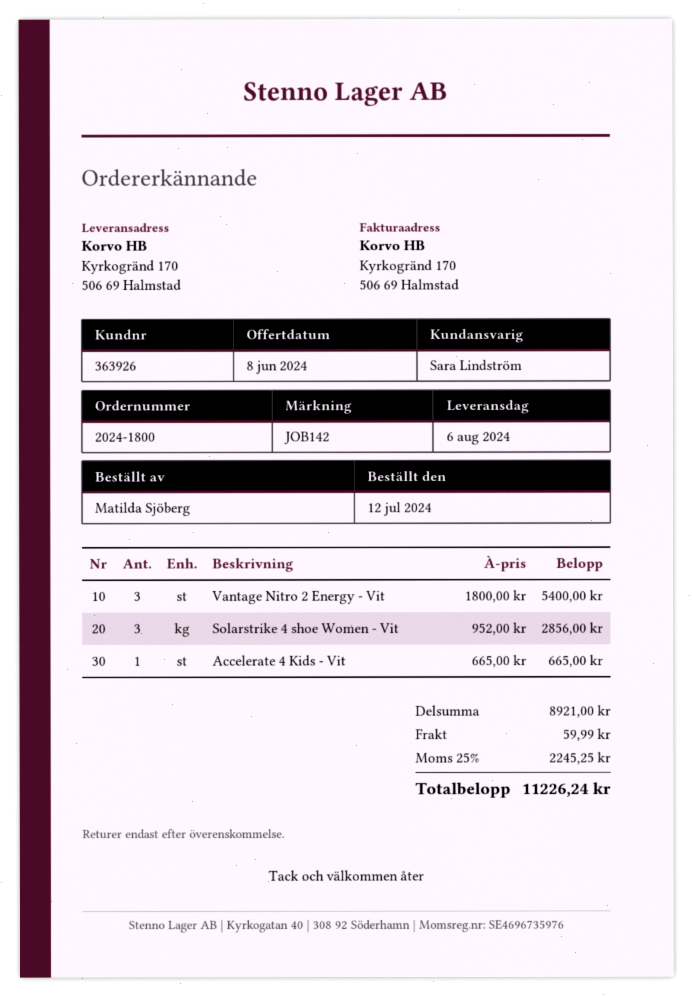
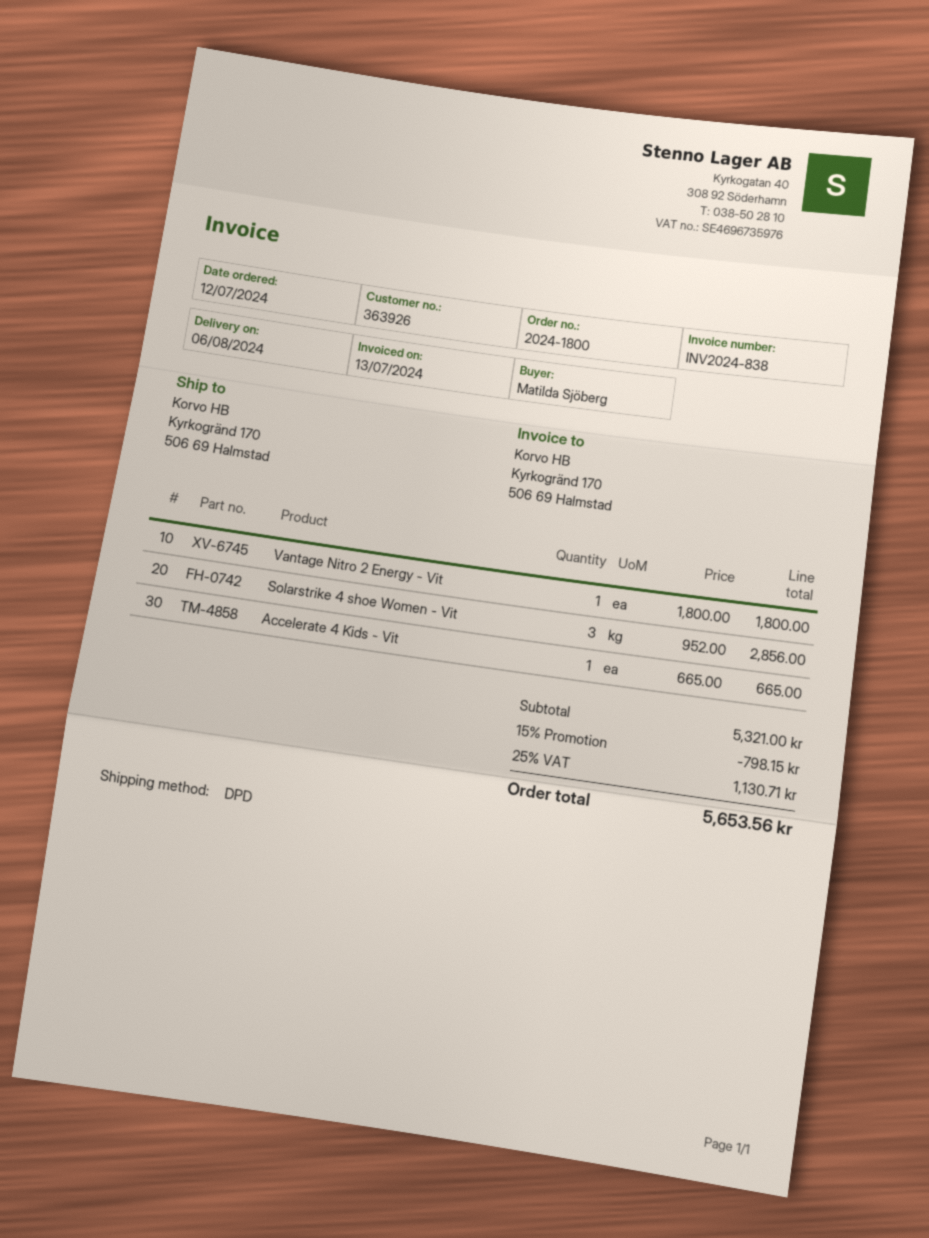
Vantage Nitro 2 Energy - Vit: 3 x 1800.00 = 5400.00 -> 1 x 1800.00 = 1800.00
subtotal: 8921.00 -> 5321.00
discount: none -> 15% = 798.15
shipping: 59.99 -> none
tax: 25% = 2245.25 -> 25% = 1130.71
total: 11226.24 -> 5653.56

